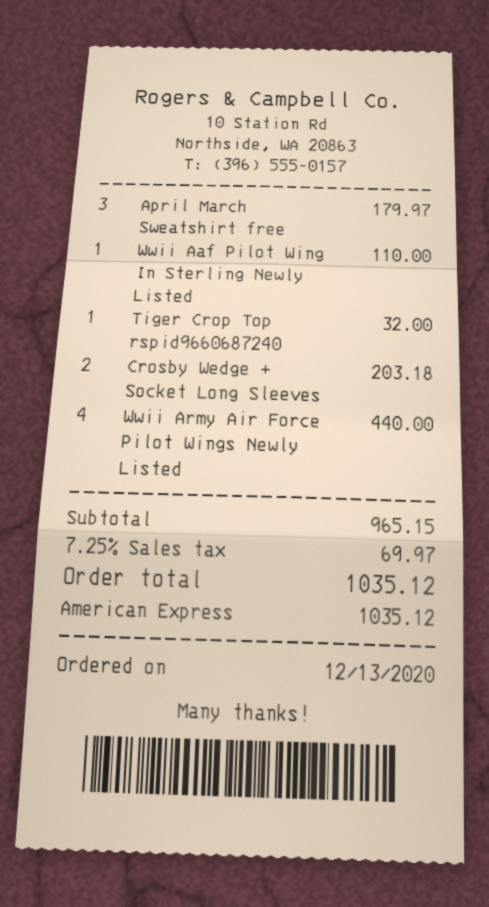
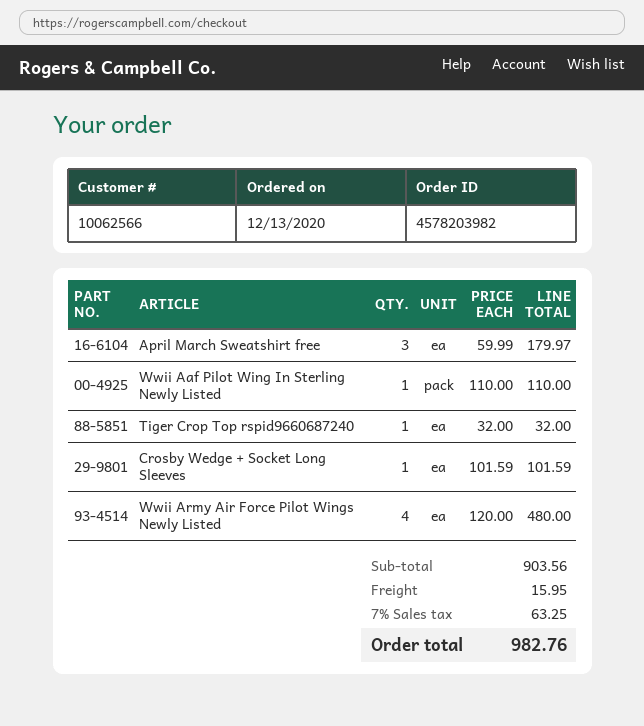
Crosby Wedge + Socket Long Sleeves: 2 for 203.18 -> 1 for 101.59
Wwii Army Air Force Pilot Wings Newly Listed: 4 for 440.00 -> 4 for 480.00
subtotal: 965.15 -> 903.56
shipping: none -> 15.95
tax: 7.25% = 69.97 -> 7% = 63.25
total: 1035.12 -> 982.76

